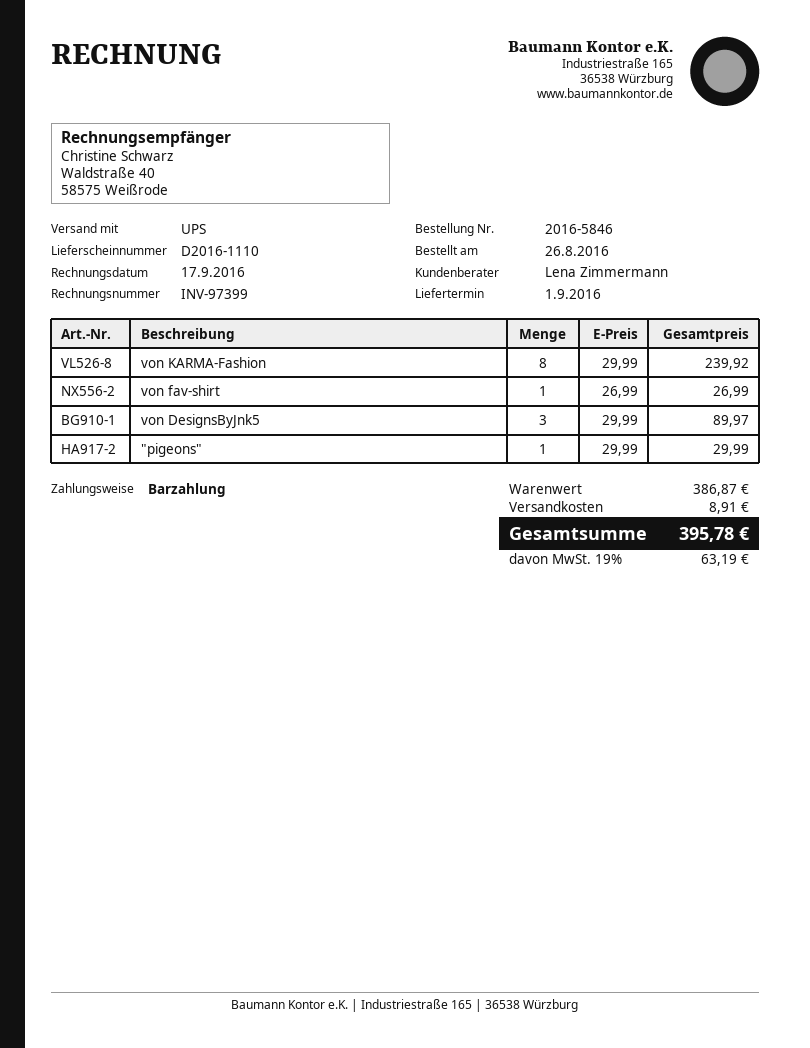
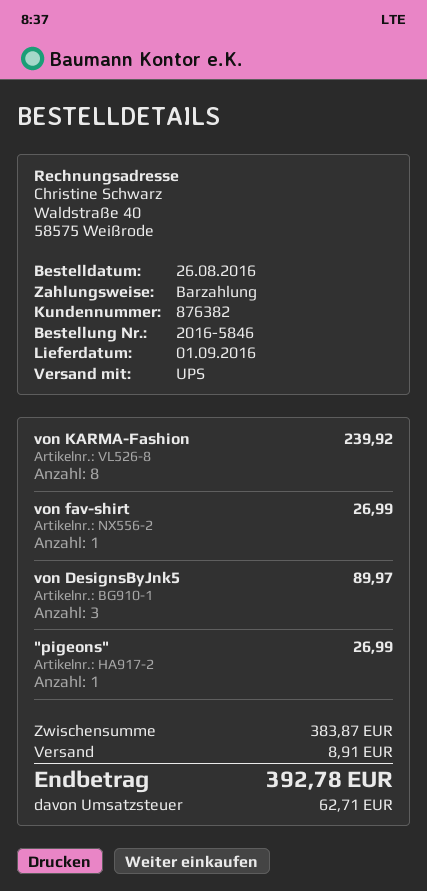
"pigeons": 1 for 29.99 -> 1 for 26.99
subtotal: 386.87 -> 383.87
tax: 63.19 -> 62.71
total: 395.78 -> 392.78

